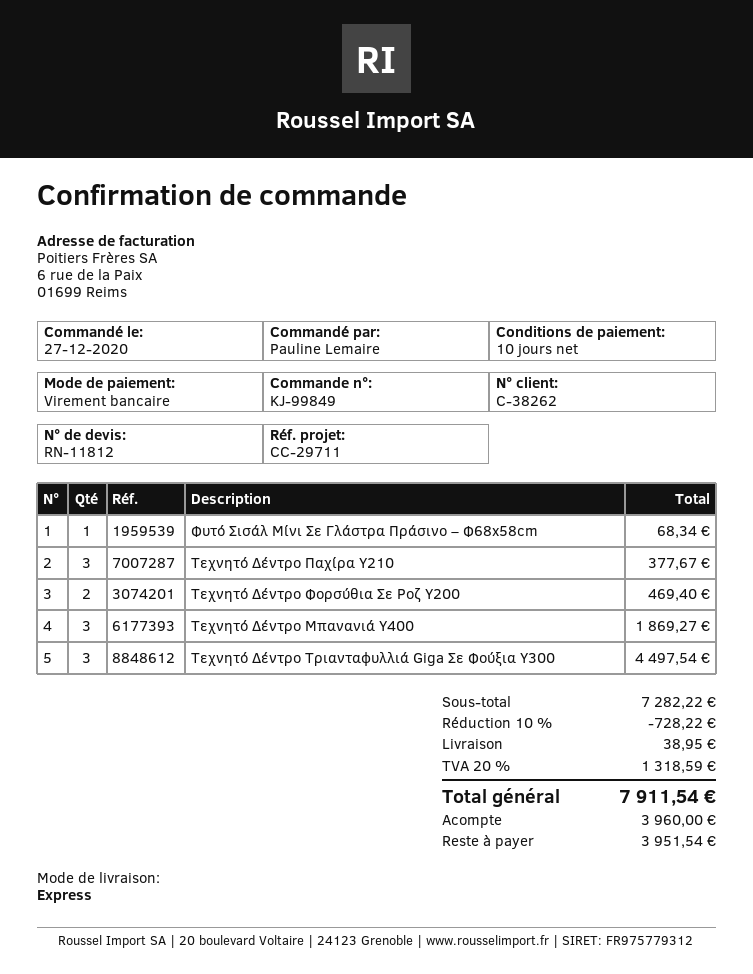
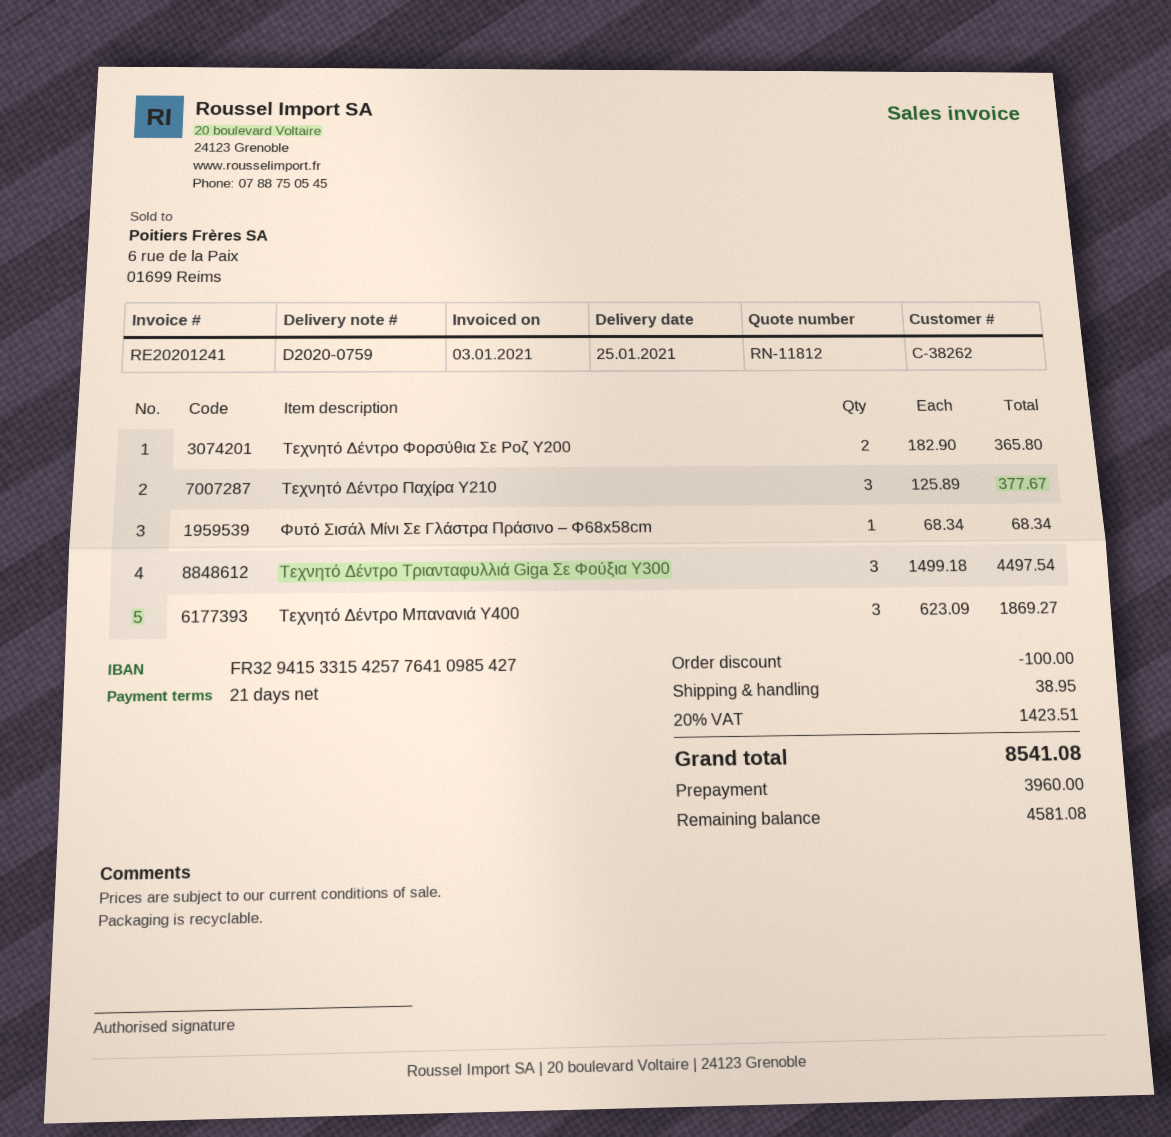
payment terms: 10 days -> 21 days
Τεχνητό Δέντρο Φορσύθια Σε Ροζ Υ200: 2 for 469.40 -> 2 for 365.80
discount: 728.22 -> 100.00
tax: 20% = 1318.59 -> 20% = 1423.51
total: 7911.54 -> 8541.08
balance: 3951.54 -> 4581.08

